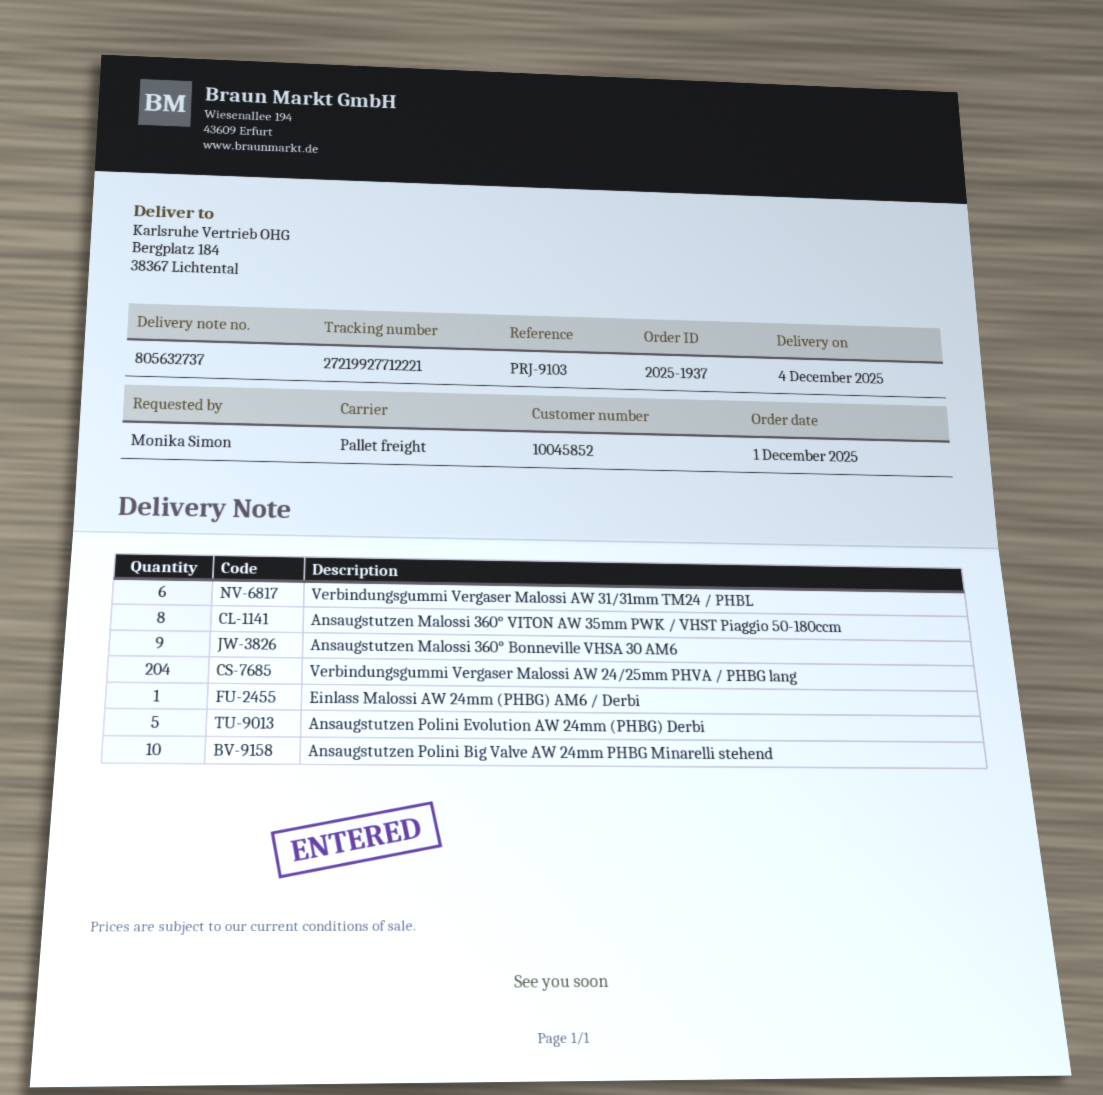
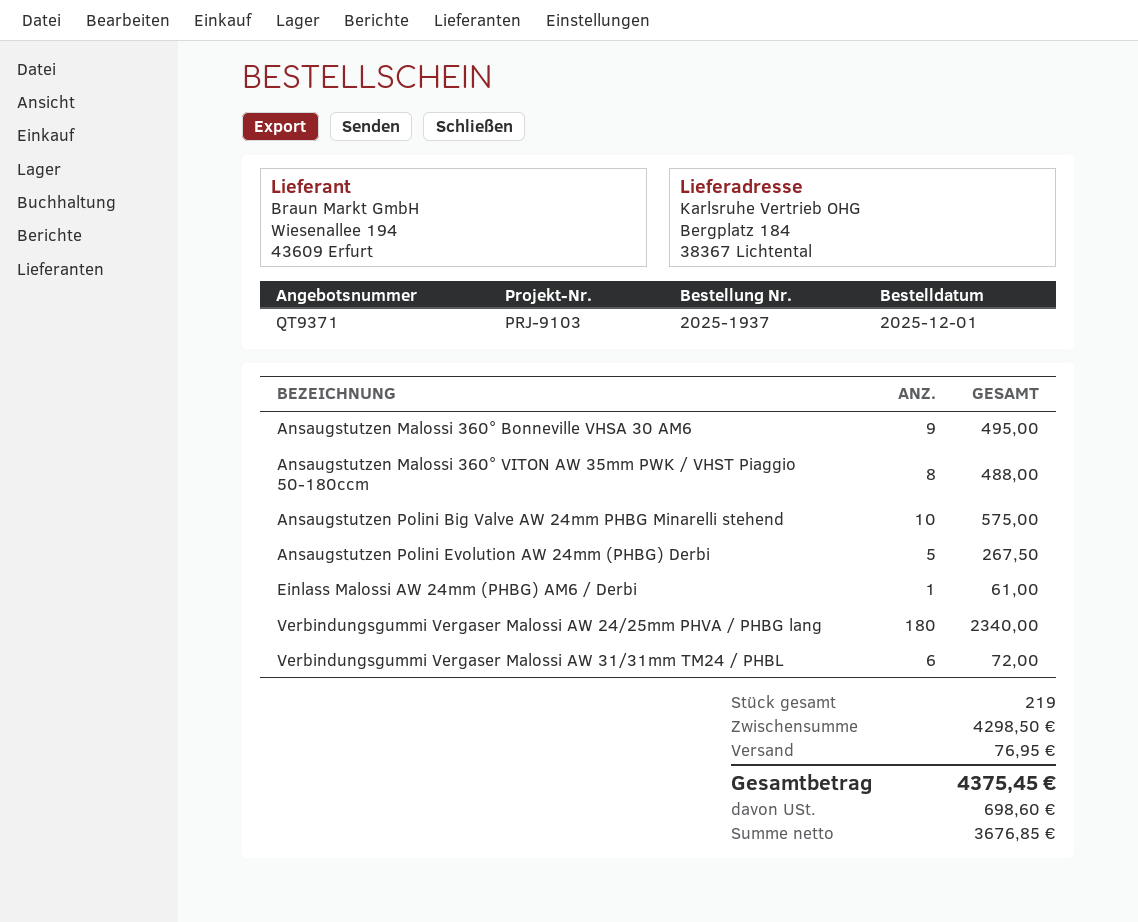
Verbindungsgummi Vergaser Malossi AW 24/25mm PHVA / PHBG lang: 204 -> 180

